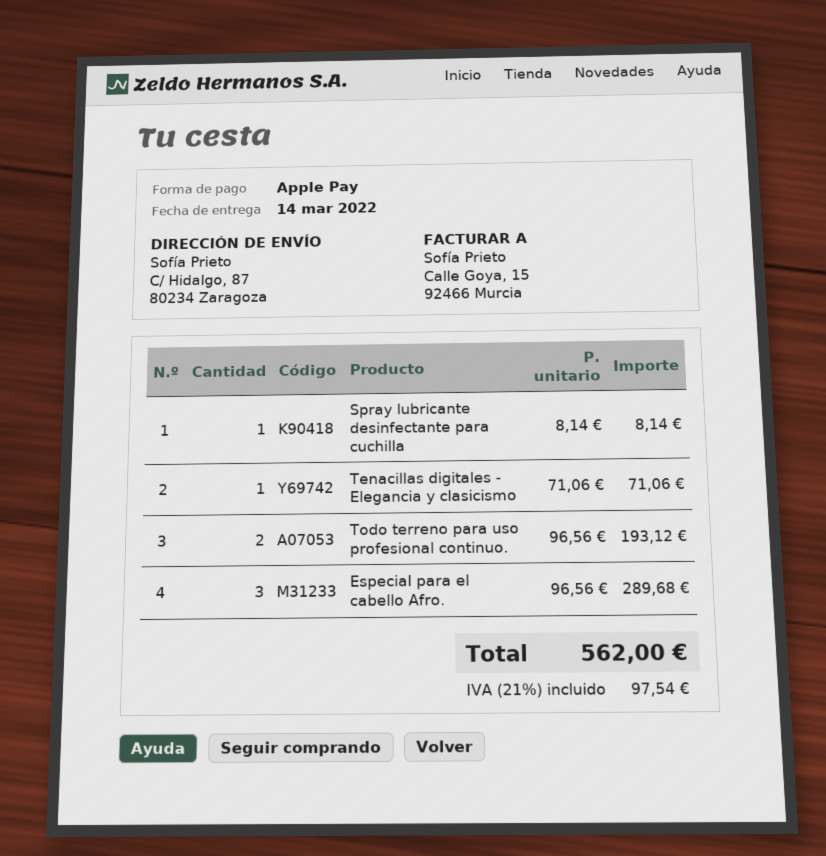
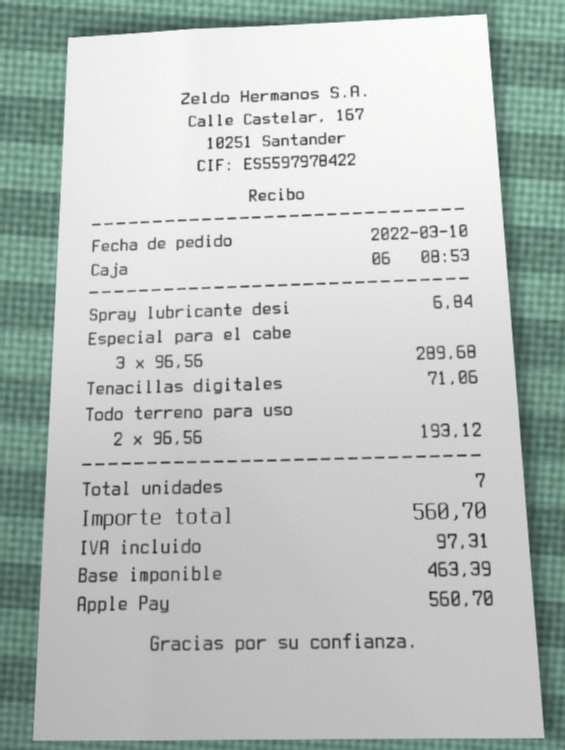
Spray lubricante desinfectante para cuchilla: 1 x 8.14 = 8.14 -> 1 x 6.84 = 6.84
tax: 97.54 -> 97.31
total: 562.00 -> 560.70

